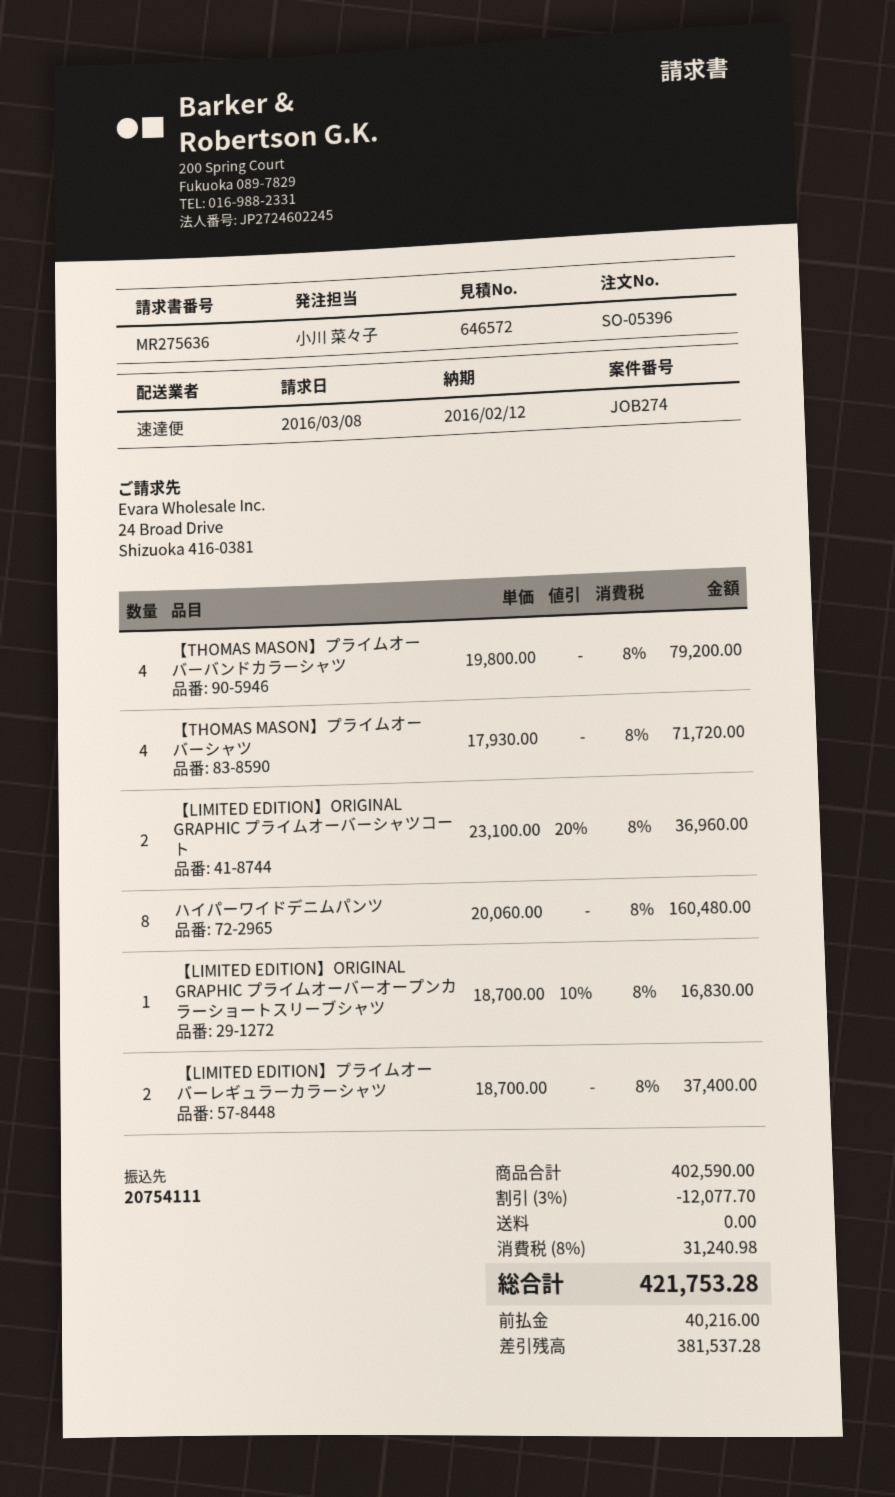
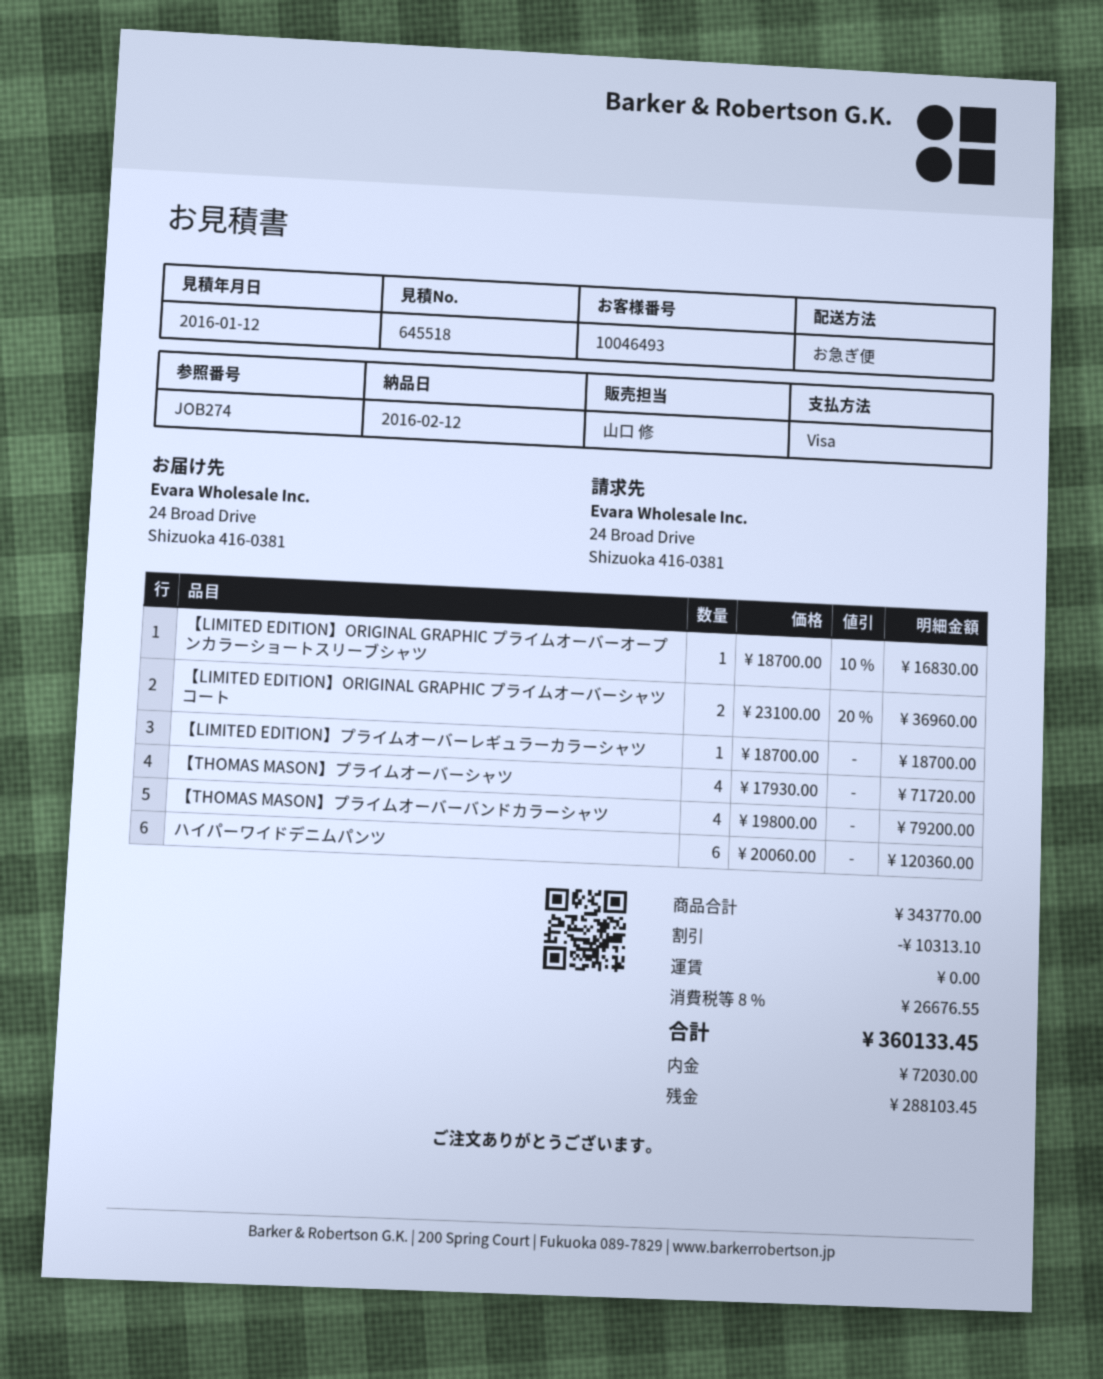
quote number: 646572 -> 645518
ハイパーワイドデニムパンツ: 8 x 20060.00 = 160480.00 -> 6 x 20060.00 = 120360.00
【LIMITED EDITION】プライムオーバーレギュラーカラーシャツ: 2 x 18700.00 = 37400.00 -> 1 x 18700.00 = 18700.00
subtotal: 402590.00 -> 343770.00
discount: 12077.70 -> 10313.10
tax: 8% = 31240.98 -> 8% = 26676.55
total: 421753.28 -> 360133.45
deposit: 40216.00 -> 72030.00
balance: 381537.28 -> 288103.45

